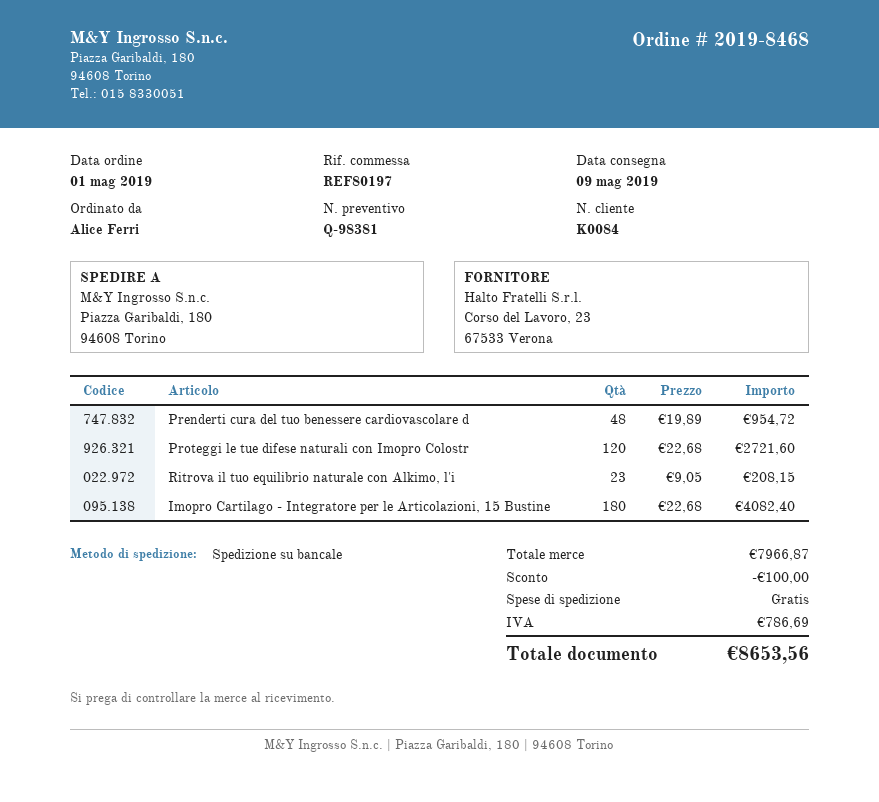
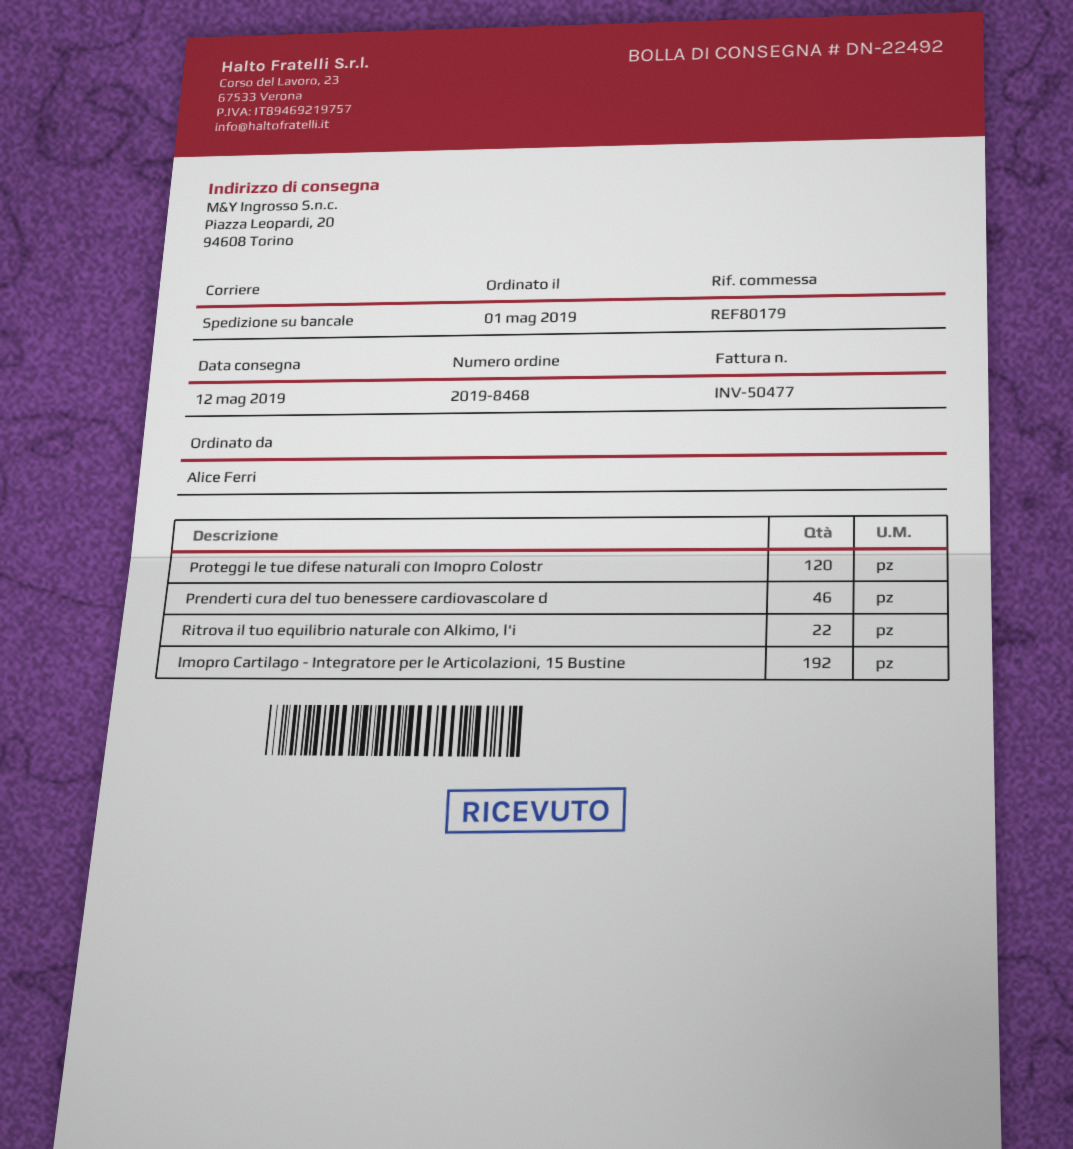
delivery date: 2019-05-09 -> 2019-05-12
reference: REF80197 -> REF80179
ship to: Piazza Garibaldi, 180, 94608 Torino -> Piazza Leopardi, 20, 94608 Torino
Prenderti cura del tuo benessere cardiovascolare d: 48 -> 46
Ritrova il tuo equilibrio naturale con Alkimo, l'i: 23 -> 22
Imopro Cartilago - Integratore per le Articolazioni, 15 Bustine: 180 -> 192

